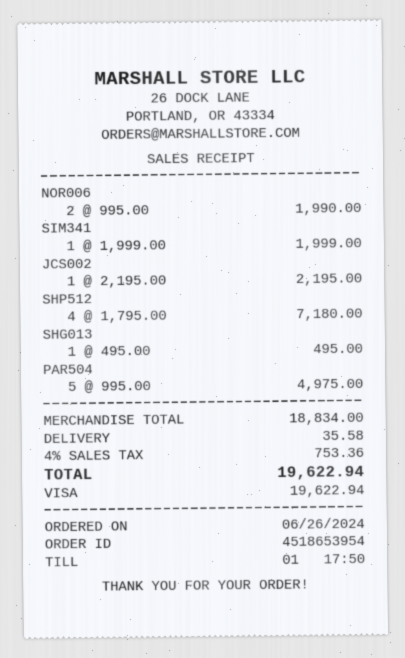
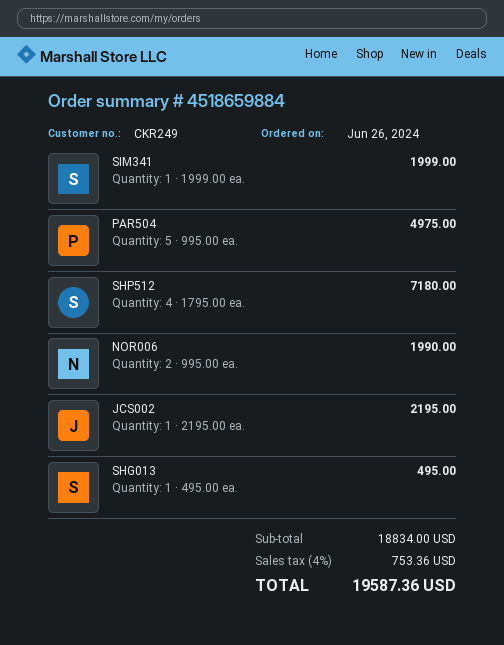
order number: 4518653954 -> 4518659884
shipping: 35.58 -> none
total: 19622.94 -> 19587.36

